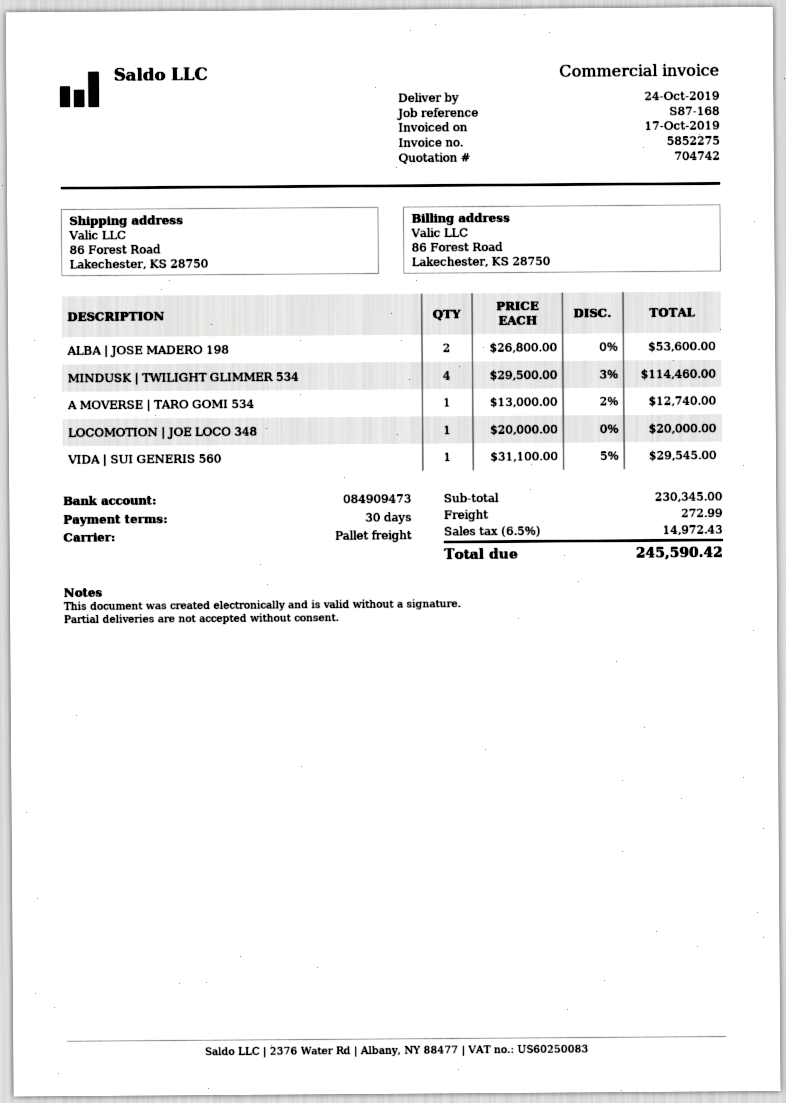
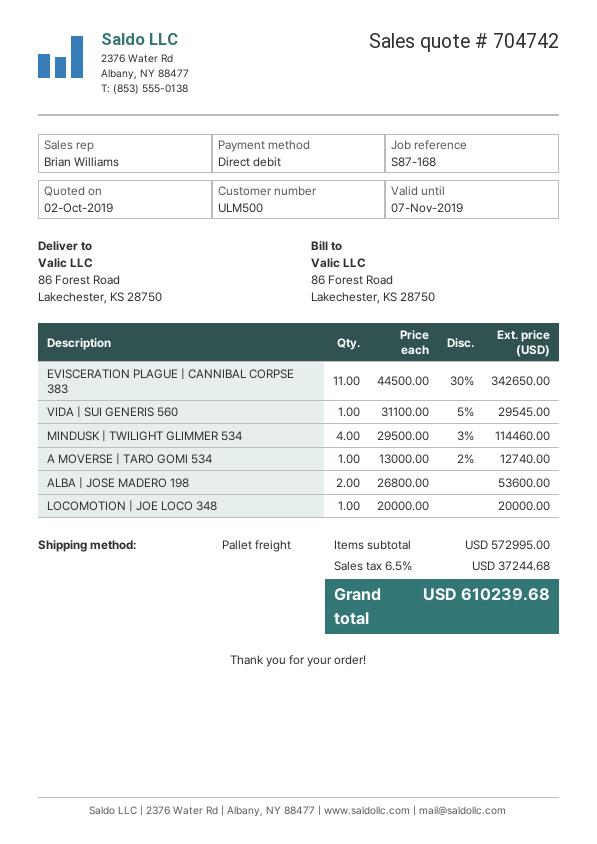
EVISCERATION PLAGUE | CANNIBAL CORPSE 383: none -> 11 x 44500.00 - 30% = 342650.00
subtotal: 230345.00 -> 572995.00
shipping: 272.99 -> none
tax: 6.5% = 14972.43 -> 6.5% = 37244.68
total: 245590.42 -> 610239.68

